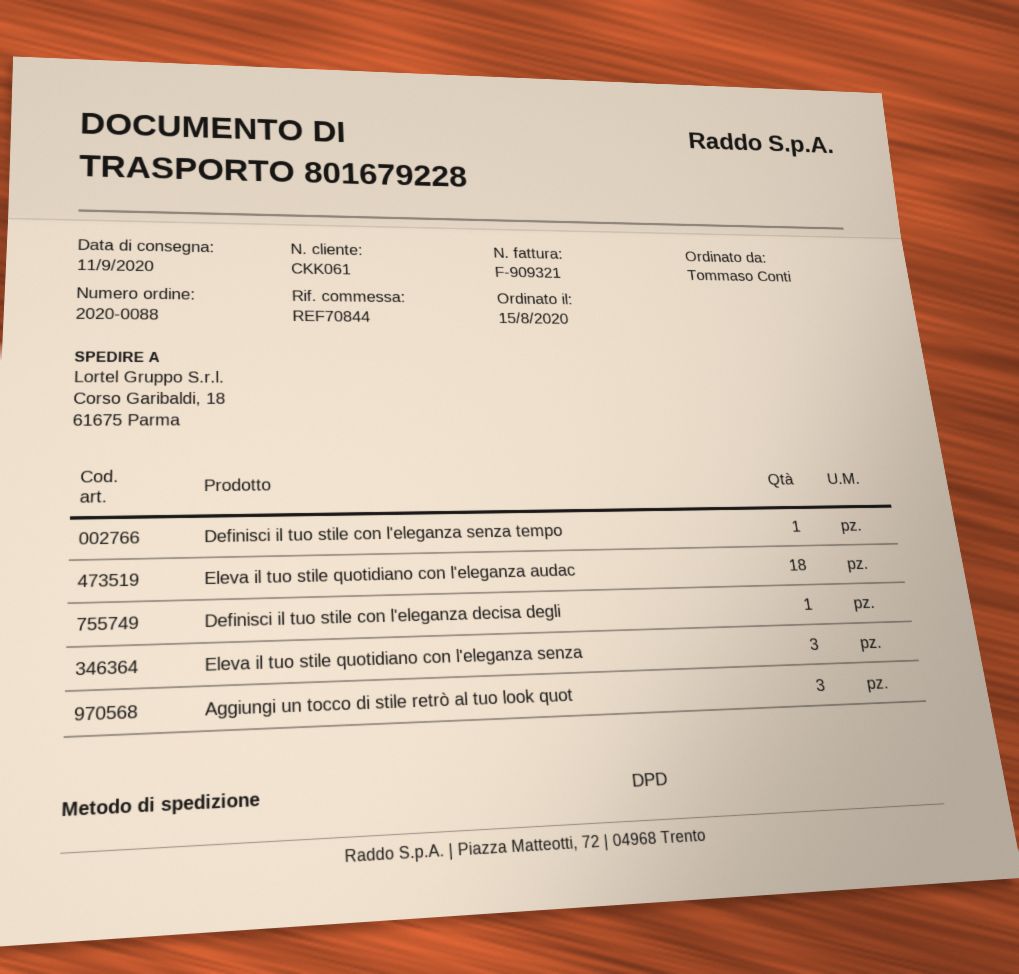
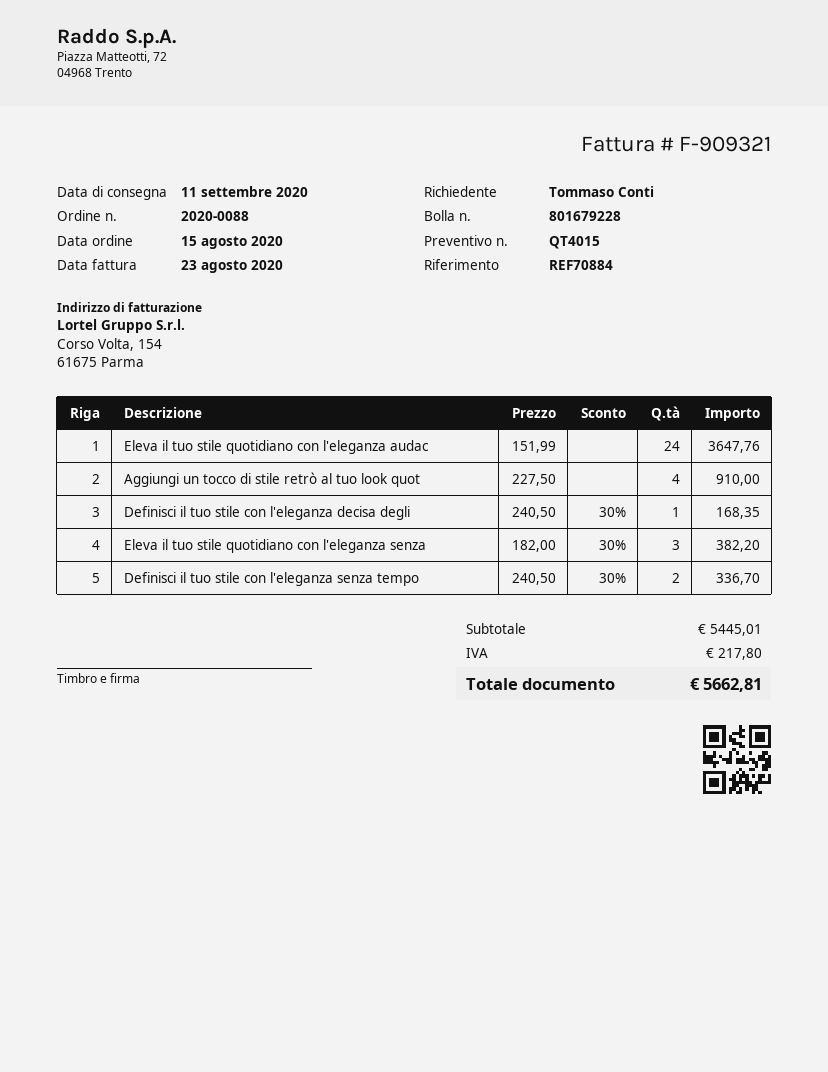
reference: REF70844 -> REF70884
Definisci il tuo stile con l'eleganza senza tempo: 1 -> 2
Eleva il tuo stile quotidiano con l'eleganza audac: 18 -> 24
Aggiungi un tocco di stile retrò al tuo look quot: 3 -> 4

